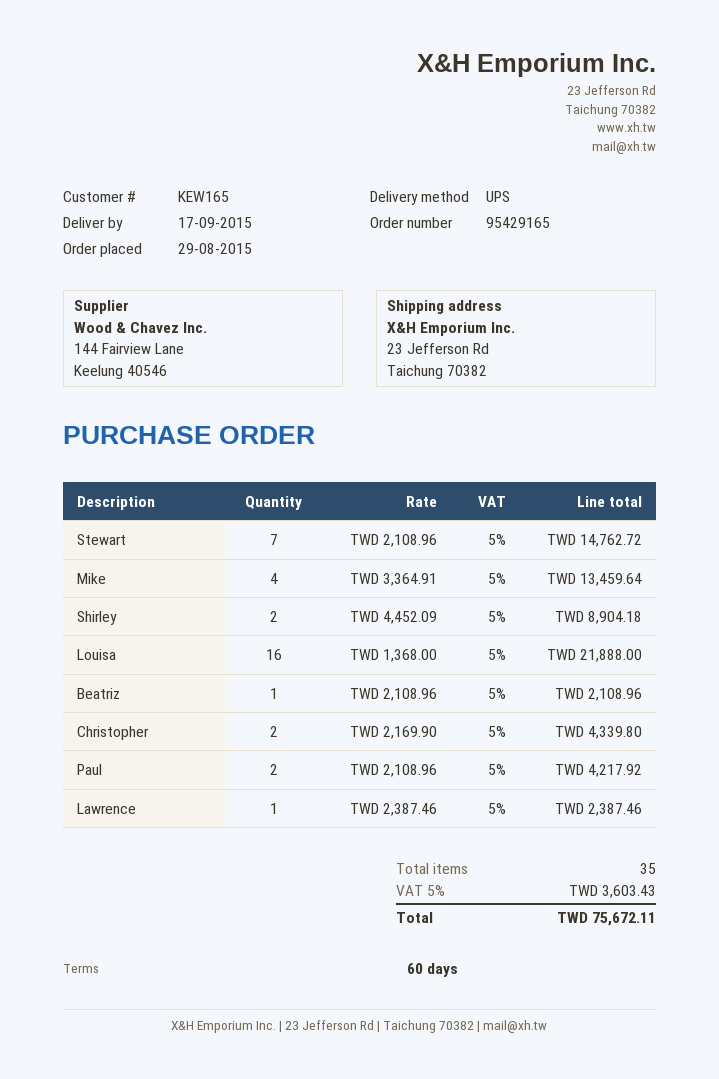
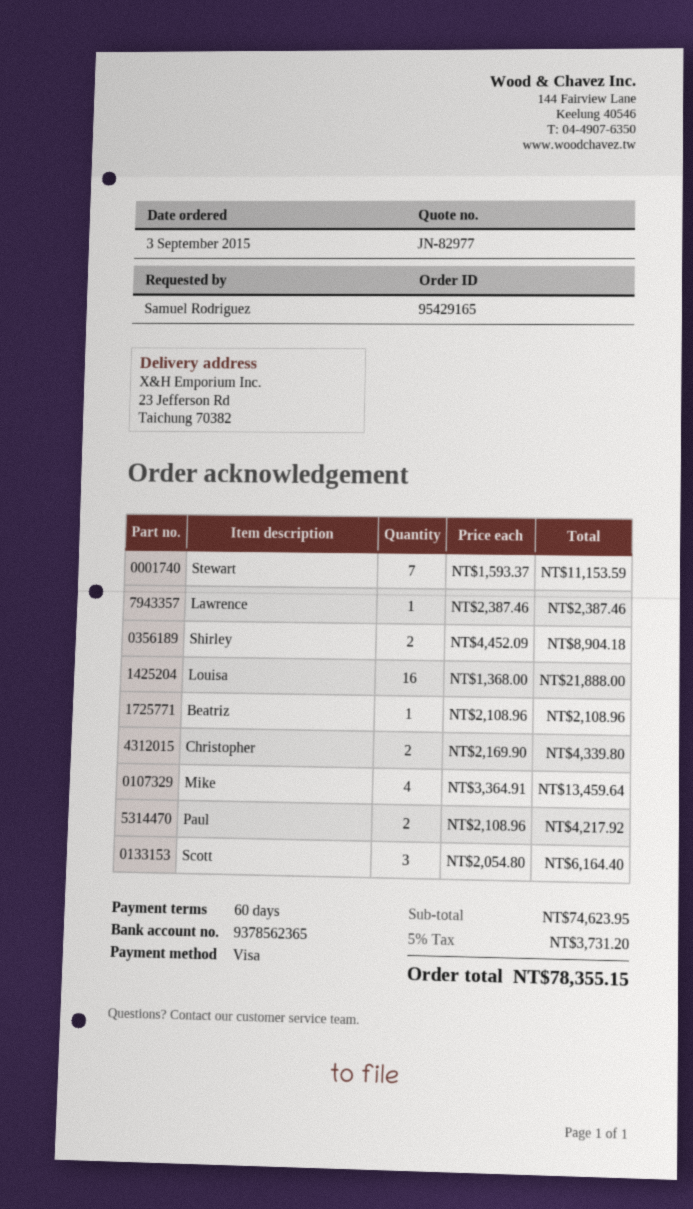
order date: 2015-08-29 -> 2015-09-03
Stewart: 7 x 2108.96 = 14762.72 -> 7 x 1593.37 = 11153.59
Scott: none -> 3 x 2054.80 = 6164.40
tax: 5% = 3603.43 -> 5% = 3731.20
total: 75672.11 -> 78355.15

